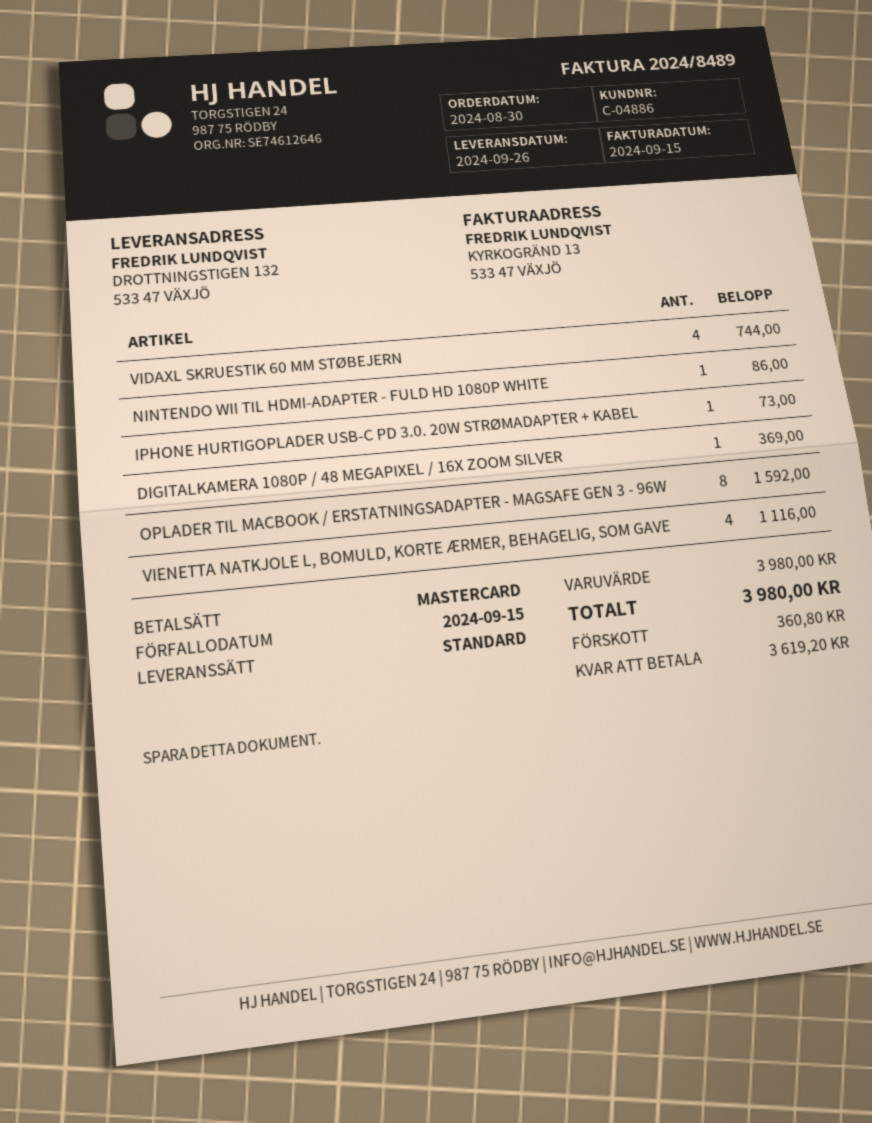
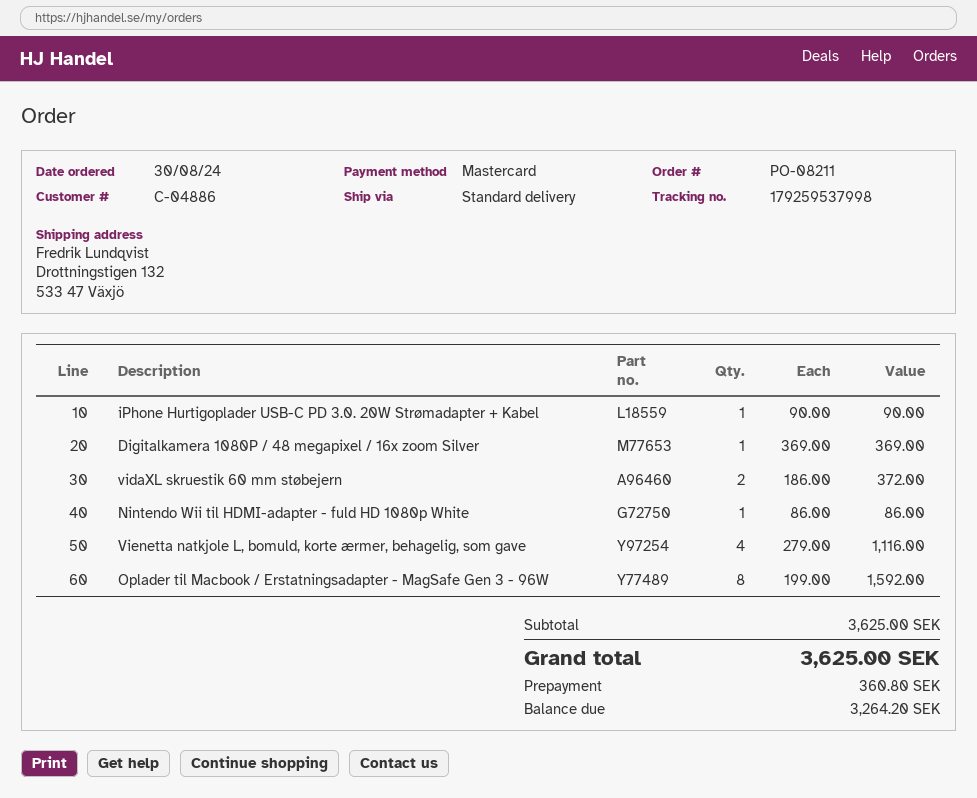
VIDAXL SKRUESTIK 60 MM STØBEJERN: 4 for 744.00 -> 2 for 372.00
IPHONE HURTIGOPLADER USB-C PD 3.0. 20W STRØMADAPTER + KABEL: 1 for 73.00 -> 1 for 90.00
subtotal: 3980.00 -> 3625.00
total: 3980.00 -> 3625.00
balance: 3619.20 -> 3264.20

